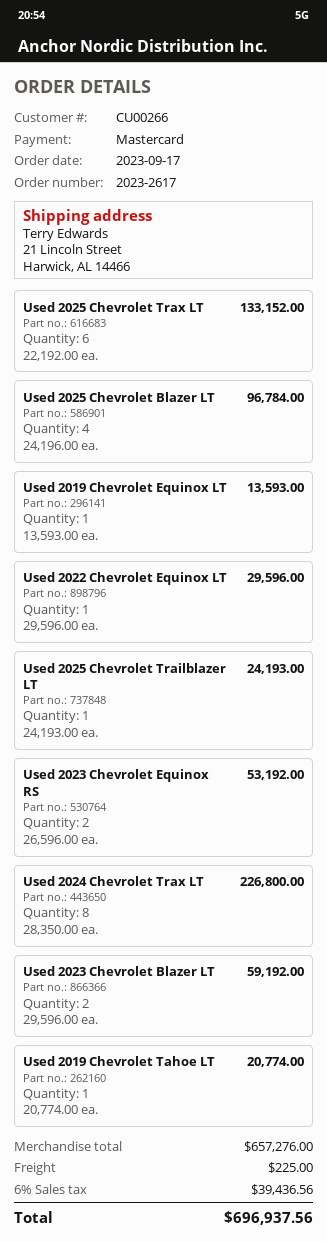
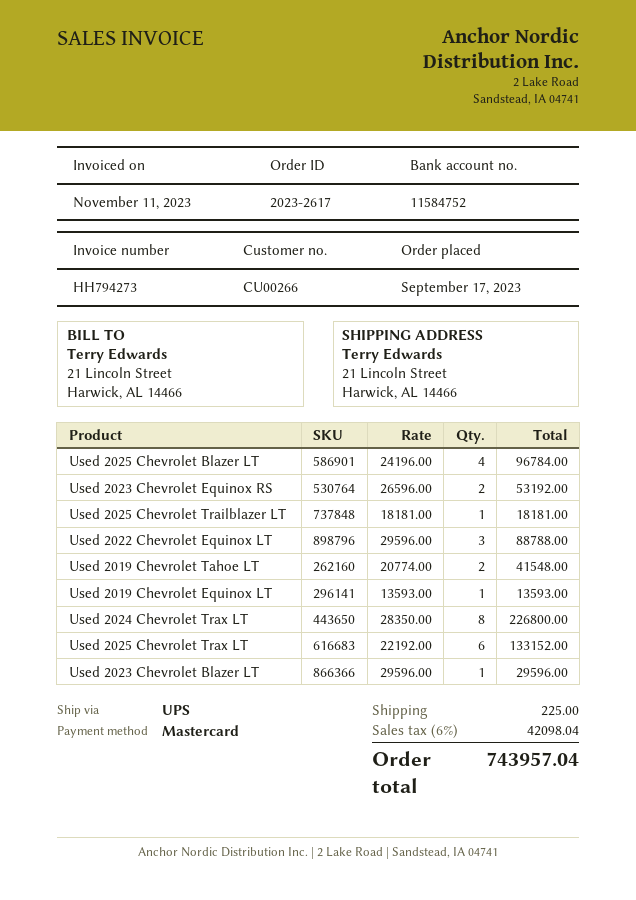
Used 2022 Chevrolet Equinox LT: 1 x 29596.00 = 29596.00 -> 3 x 29596.00 = 88788.00
Used 2025 Chevrolet Trailblazer LT: 1 x 24193.00 = 24193.00 -> 1 x 18181.00 = 18181.00
Used 2023 Chevrolet Blazer LT: 2 x 29596.00 = 59192.00 -> 1 x 29596.00 = 29596.00
Used 2019 Chevrolet Tahoe LT: 1 x 20774.00 = 20774.00 -> 2 x 20774.00 = 41548.00
tax: 6% = 39436.56 -> 6% = 42098.04
total: 696937.56 -> 743957.04

